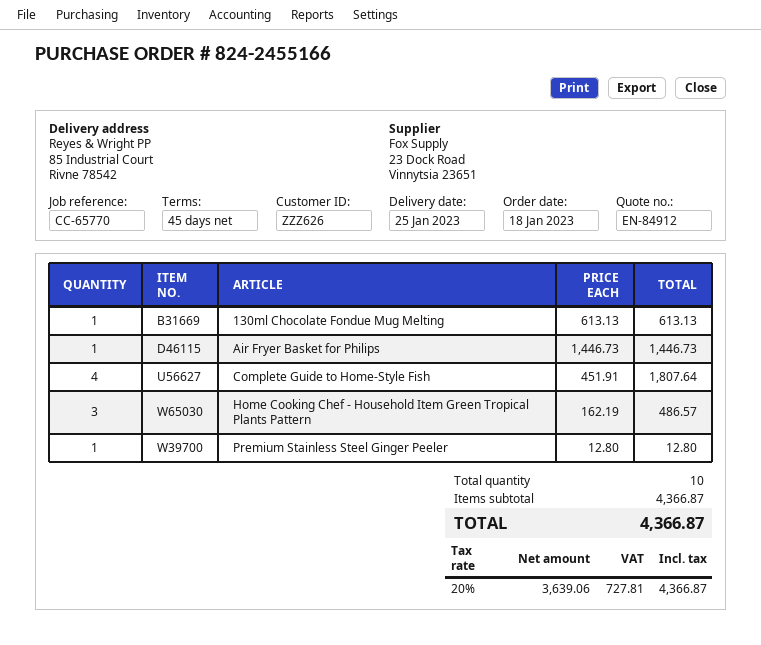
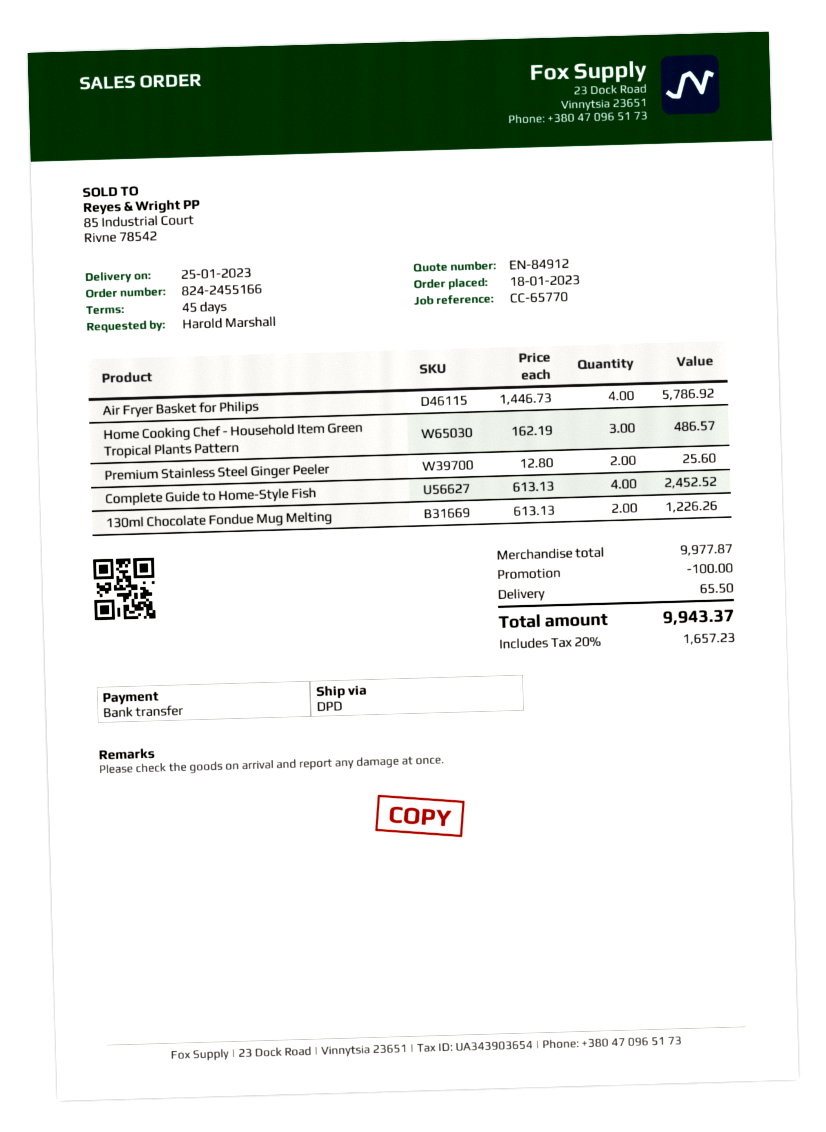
130ml Chocolate Fondue Mug Melting: 1 x 613.13 = 613.13 -> 2 x 613.13 = 1226.26
Air Fryer Basket for Philips: 1 x 1446.73 = 1446.73 -> 4 x 1446.73 = 5786.92
Complete Guide to Home-Style Fish: 4 x 451.91 = 1807.64 -> 4 x 613.13 = 2452.52
Premium Stainless Steel Ginger Peeler: 1 x 12.80 = 12.80 -> 2 x 12.80 = 25.60
subtotal: 4366.87 -> 9977.87
discount: none -> 100.00
shipping: none -> 65.50
tax: 20% = 727.81 -> 20% = 1657.23
total: 4366.87 -> 9943.37

